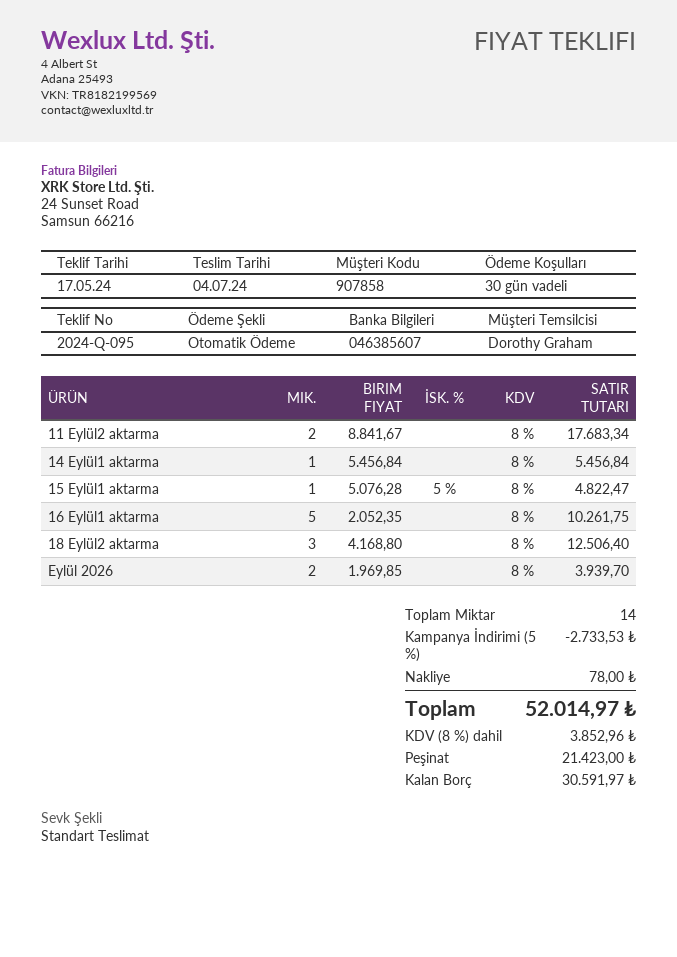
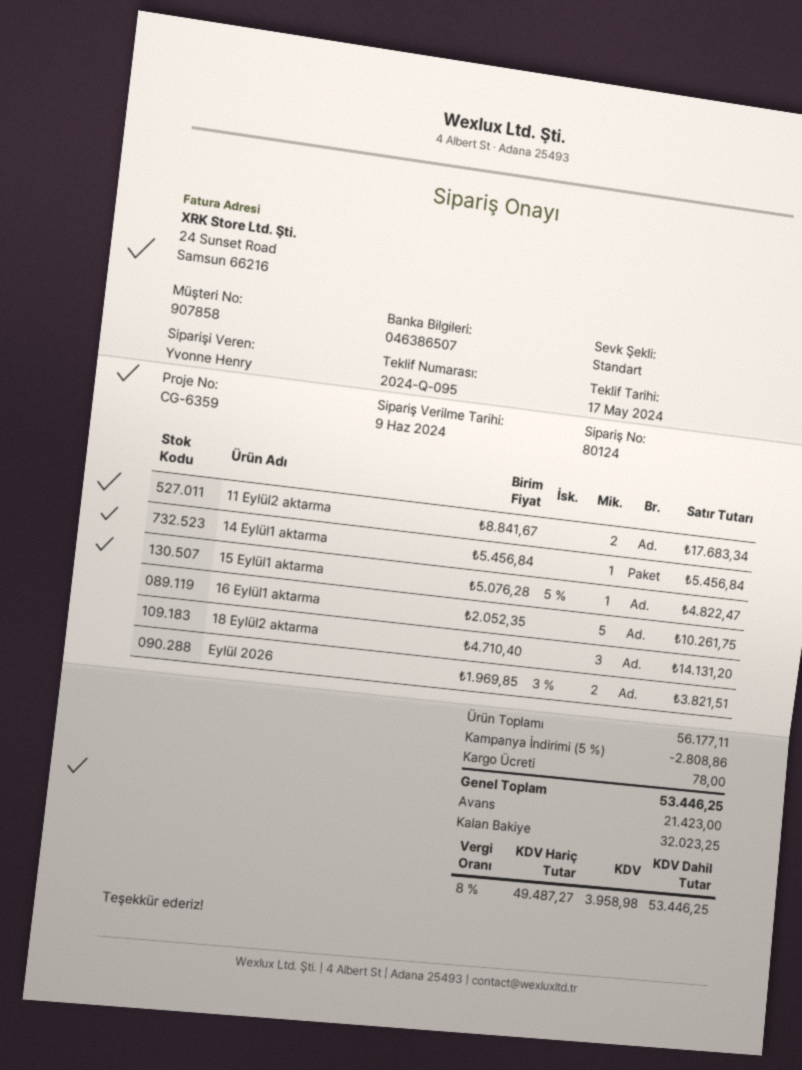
bank account: 046385607 -> 046386507
18 Eylül2 aktarma: 3 x 4168.80 = 12506.40 -> 3 x 4710.40 = 14131.20
Eylül 2026: 2 x 1969.85 = 3939.70 -> 2 x 1969.85 - 3% = 3821.51
discount: 5% = 2733.53 -> 5% = 2808.86
tax: 8% = 3852.96 -> 8% = 3958.98
total: 52014.97 -> 53446.25
balance: 30591.97 -> 32023.25

